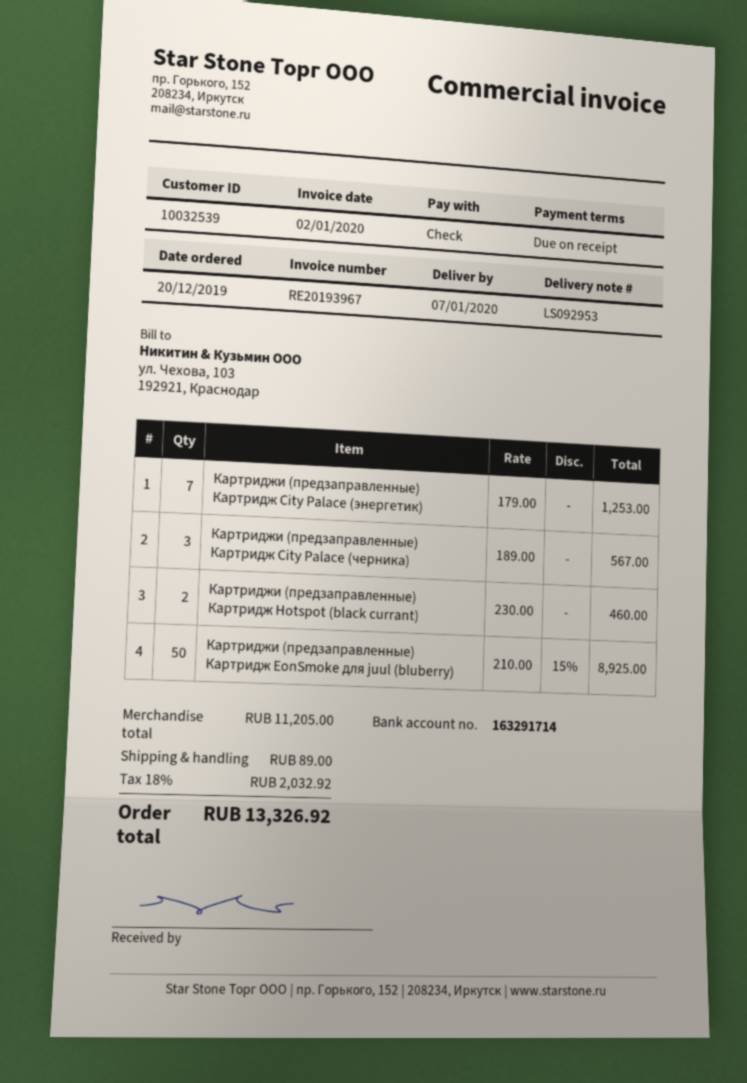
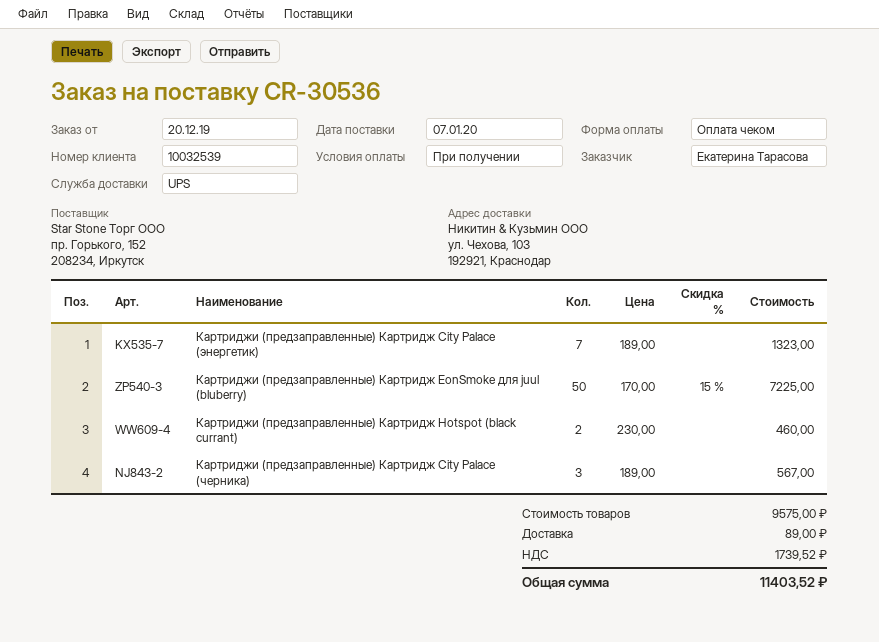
Картриджи (предзаправленные) Картридж City Palace (энергетик): 7 x 179.00 = 1253.00 -> 7 x 189.00 = 1323.00
Картриджи (предзаправленные) Картридж EonSmoke для juul (bluberry): 50 x 210.00 - 15% = 8925.00 -> 50 x 170.00 - 15% = 7225.00
subtotal: 11205.00 -> 9575.00
tax: 2032.92 -> 1739.52
total: 13326.92 -> 11403.52

